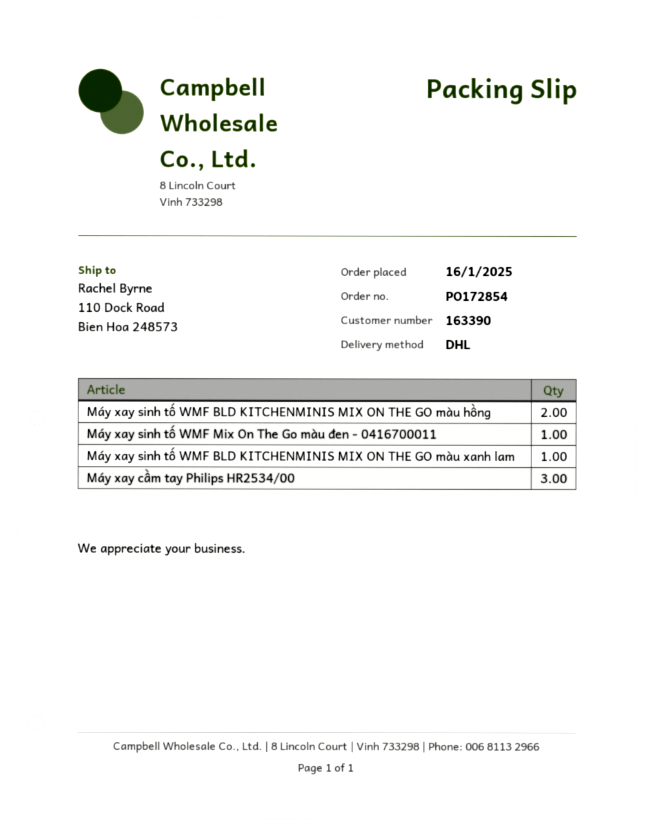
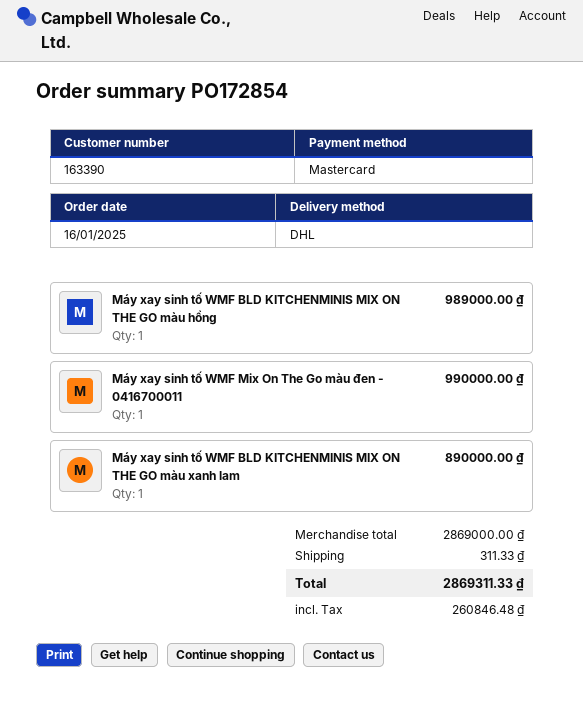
Máy xay sinh tố WMF BLD KITCHENMINIS MIX ON THE GO màu hồng: 2 -> 1
Máy xay cầm tay Philips HR2534/00: 3 -> none

